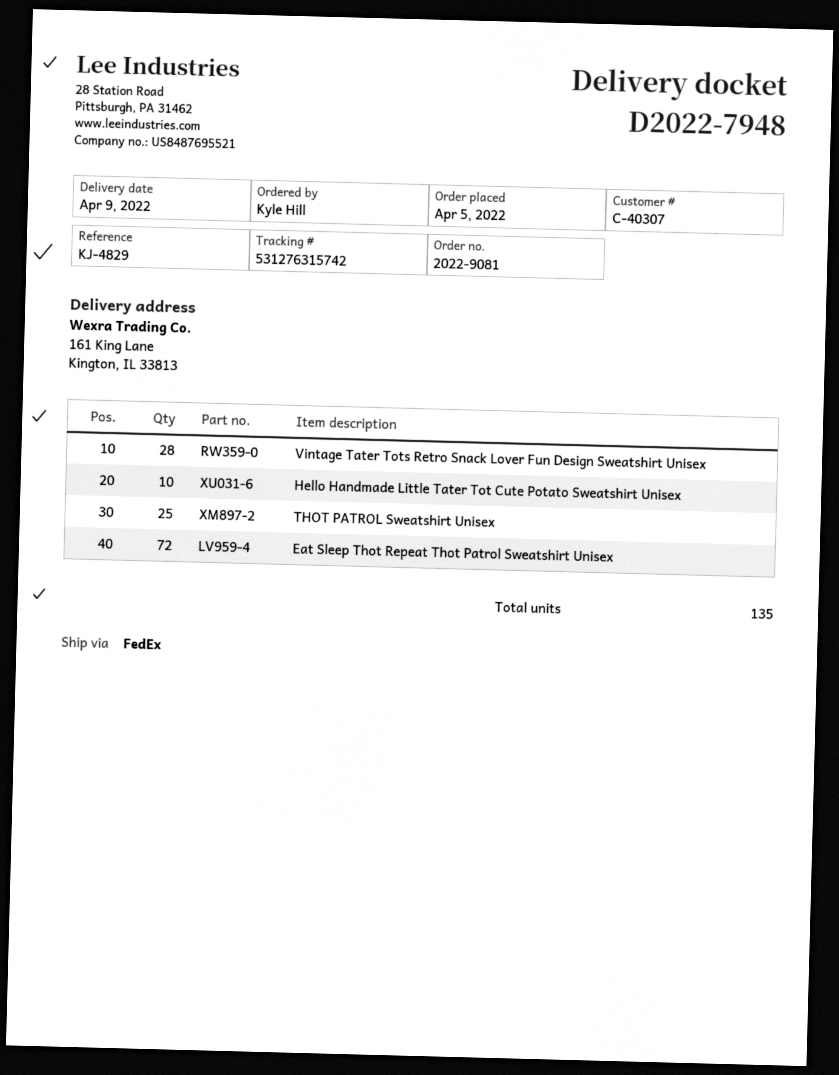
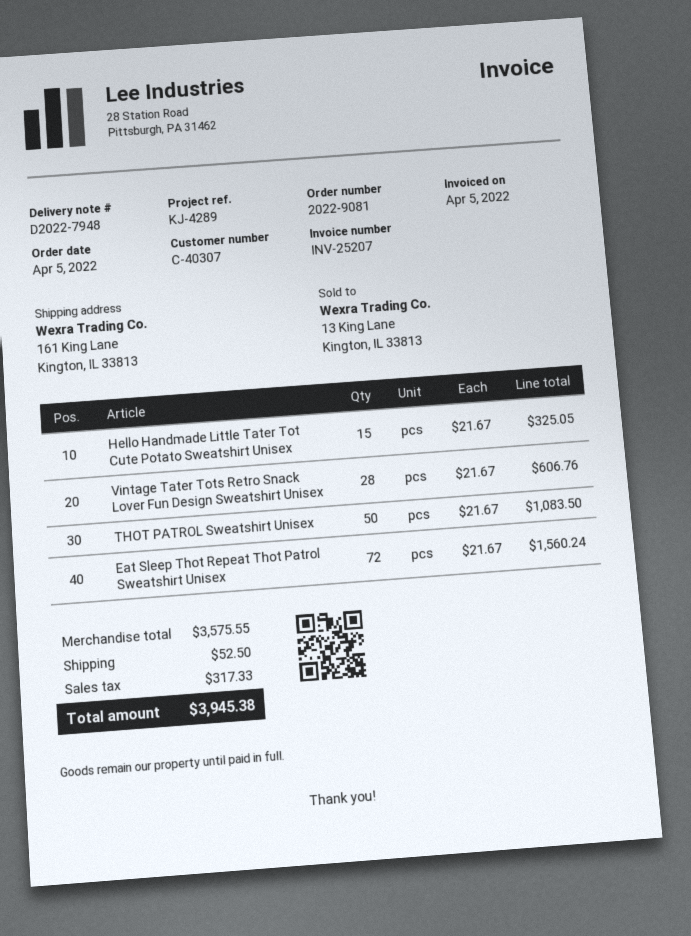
reference: KJ-4829 -> KJ-4289
Hello Handmade Little Tater Tot Cute Potato Sweatshirt Unisex: 10 -> 15
THOT PATROL Sweatshirt Unisex: 25 -> 50

